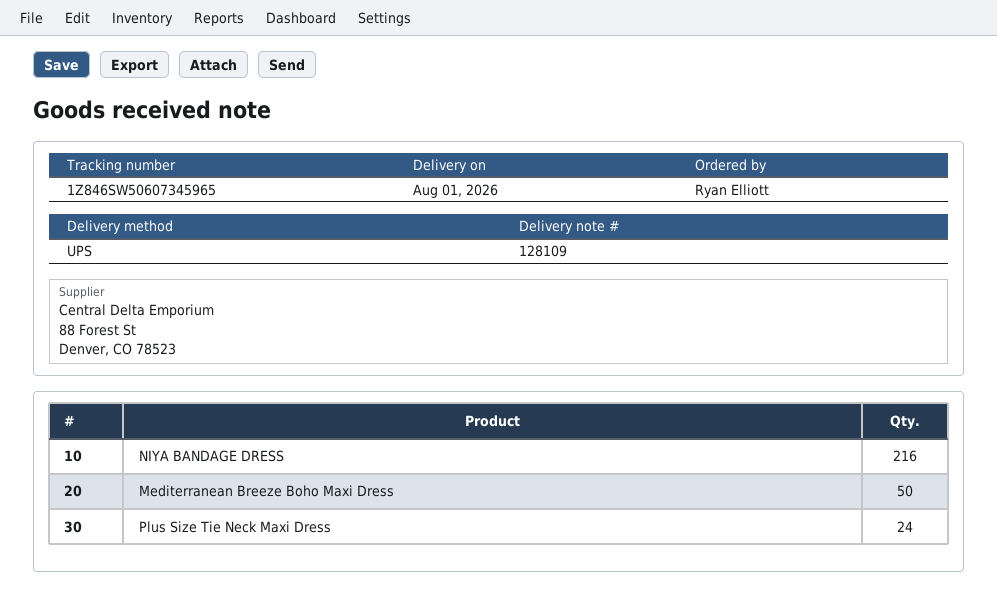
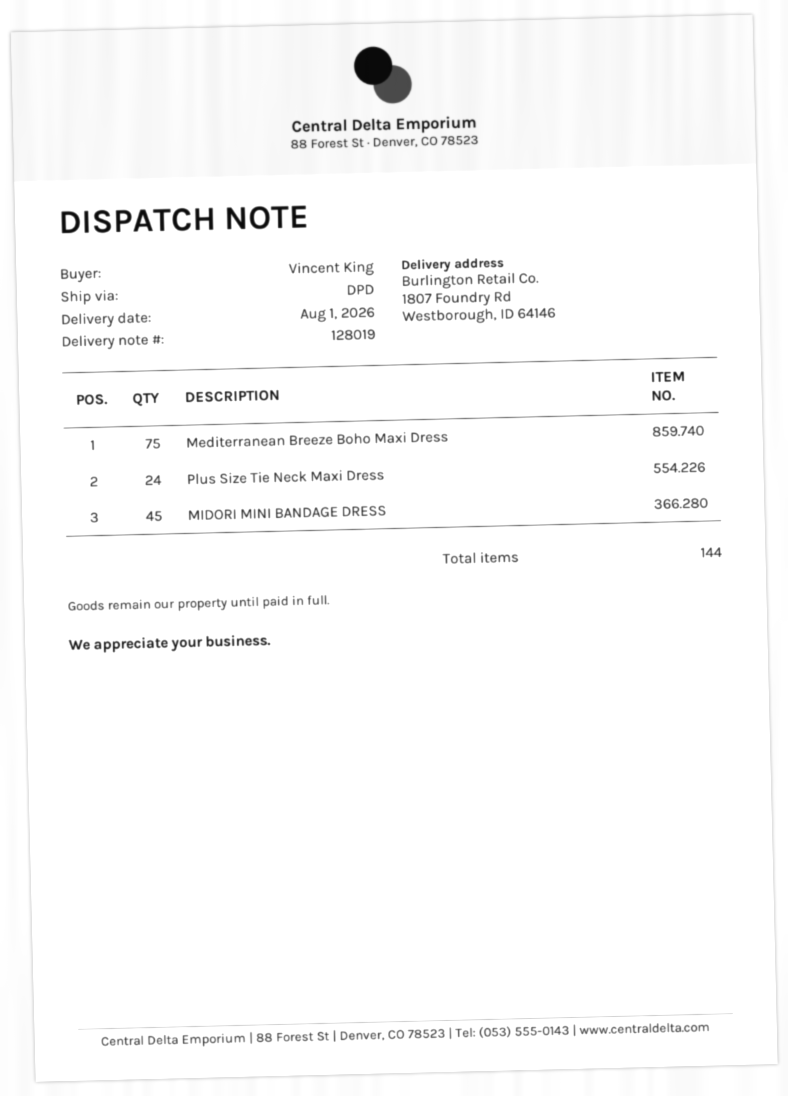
delivery note number: 128109 -> 128019
ordered by: Ryan Elliott -> Vincent King
shipping method: UPS -> DPD
NIYA BANDAGE DRESS: 216 -> none
Mediterranean Breeze Boho Maxi Dress: 50 -> 75
MIDORI MINI BANDAGE DRESS: none -> 45

